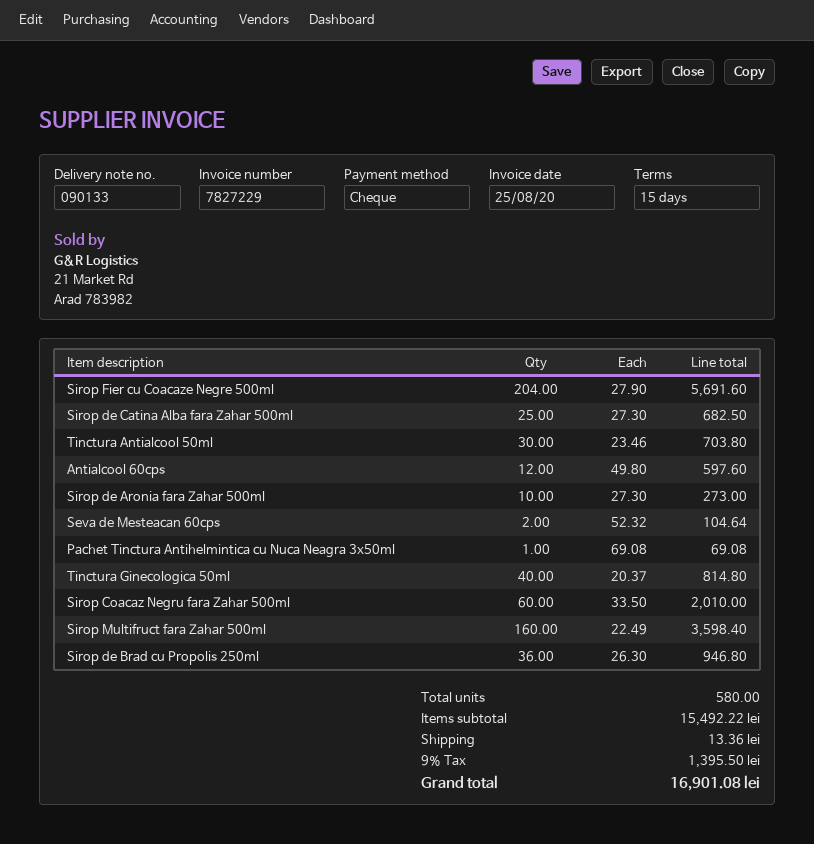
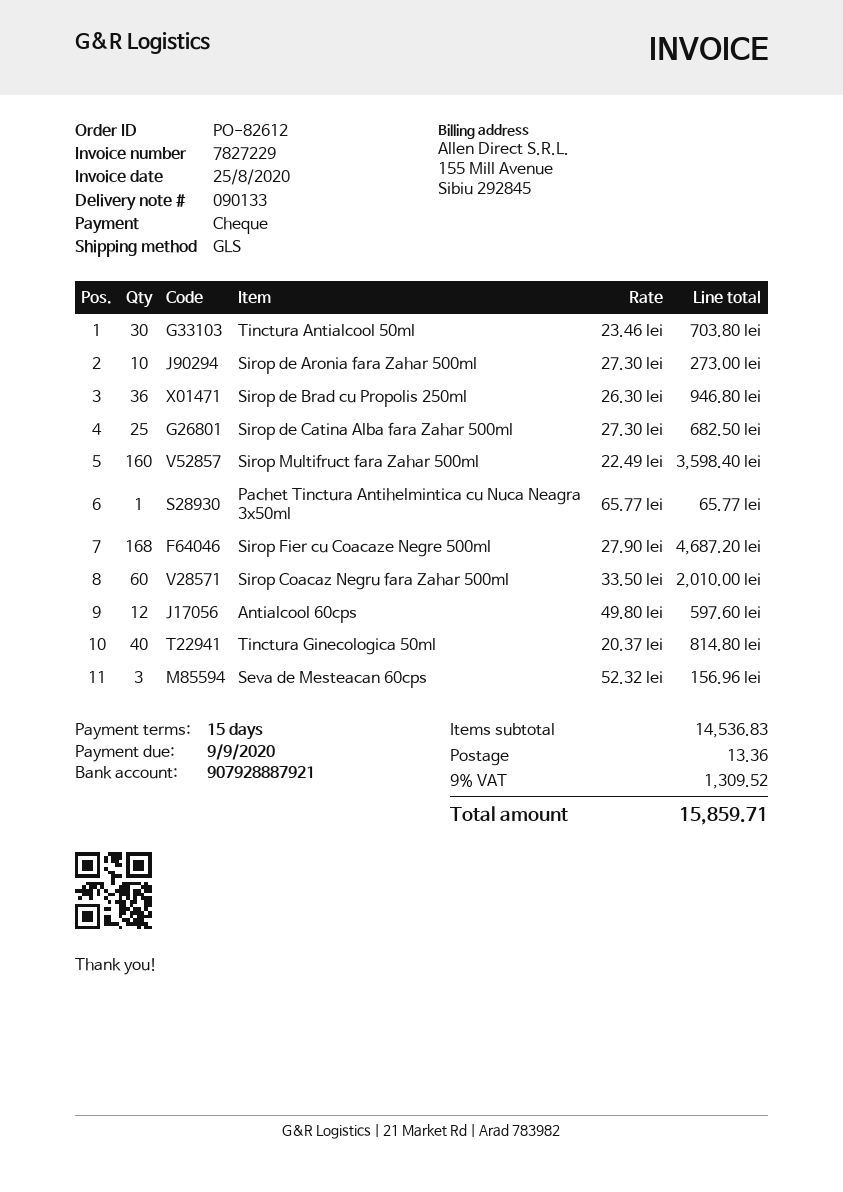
Sirop Fier cu Coacaze Negre 500ml: 204 x 27.90 = 5691.60 -> 168 x 27.90 = 4687.20
Seva de Mesteacan 60cps: 2 x 52.32 = 104.64 -> 3 x 52.32 = 156.96
Pachet Tinctura Antihelmintica cu Nuca Neagra 3x50ml: 1 x 69.08 = 69.08 -> 1 x 65.77 = 65.77
subtotal: 15492.22 -> 14536.83
tax: 9% = 1395.50 -> 9% = 1309.52
total: 16901.08 -> 15859.71

